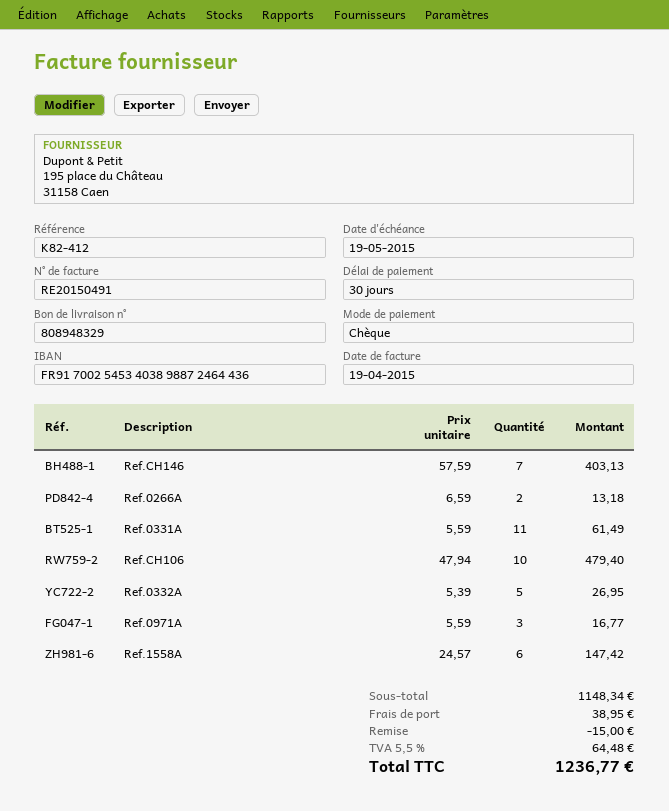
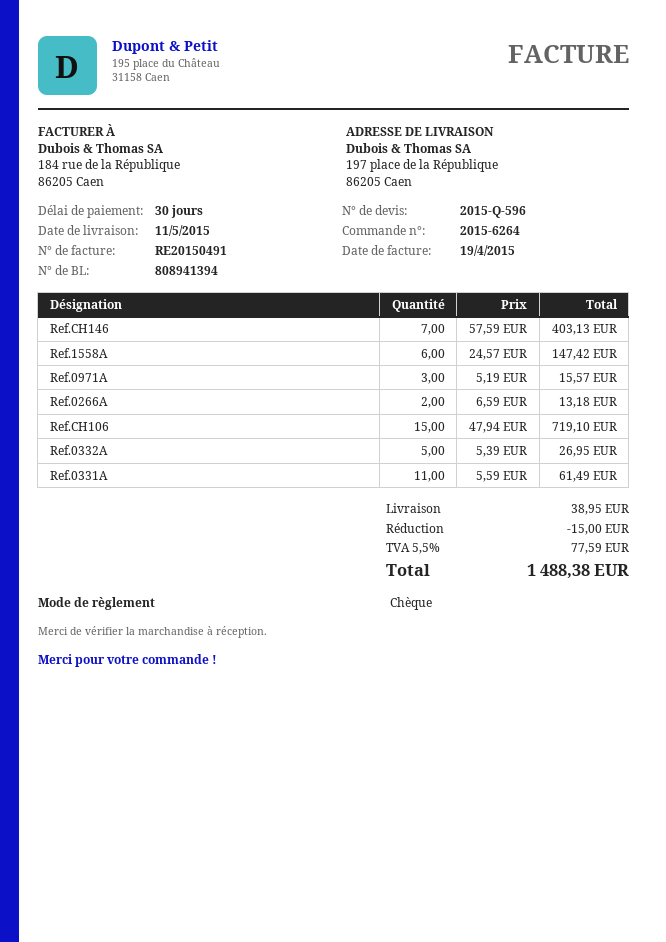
delivery note number: 808948329 -> 808941394
Ref.CH106: 10 x 47.94 = 479.40 -> 15 x 47.94 = 719.10
Ref.0971A: 3 x 5.59 = 16.77 -> 3 x 5.19 = 15.57
tax: 5.5% = 64.48 -> 5.5% = 77.59
total: 1236.77 -> 1488.38

